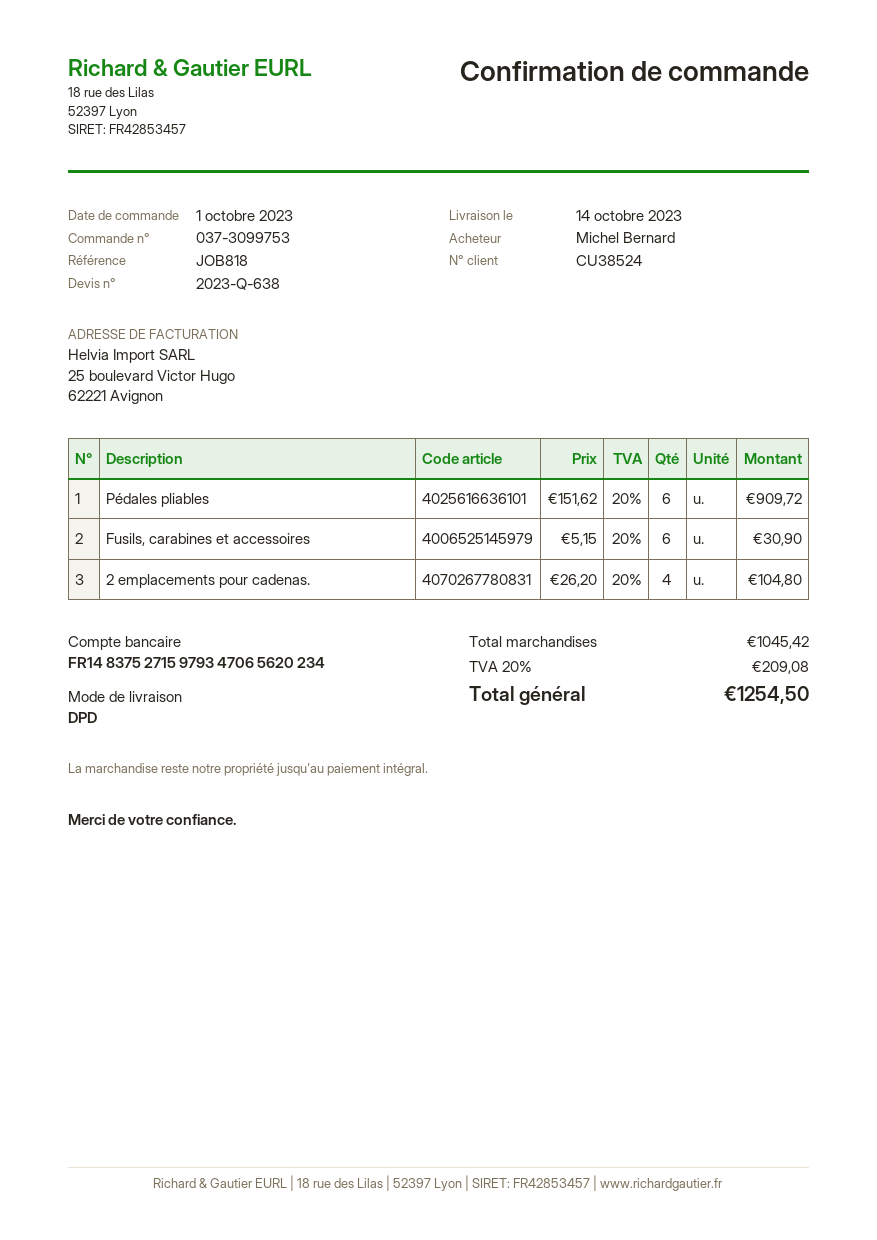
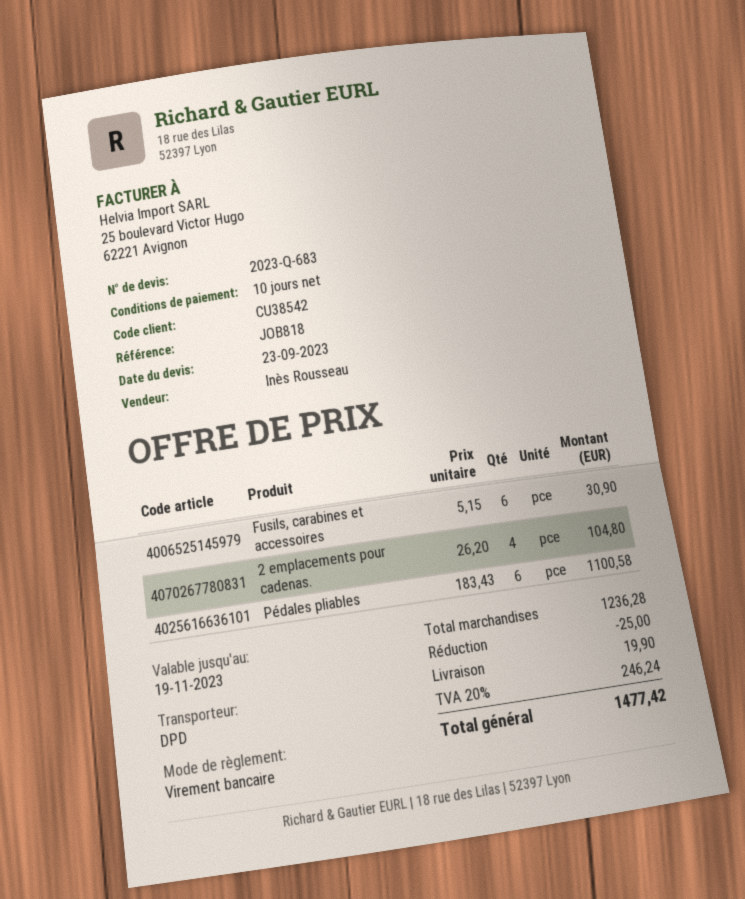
quote number: 2023-Q-638 -> 2023-Q-683
customer number: CU38524 -> CU38542
Pédales pliables: 6 x 151.62 = 909.72 -> 6 x 183.43 = 1100.58
subtotal: 1045.42 -> 1236.28
discount: none -> 25.00
shipping: none -> 19.90
tax: 20% = 209.08 -> 20% = 246.24
total: 1254.50 -> 1477.42

